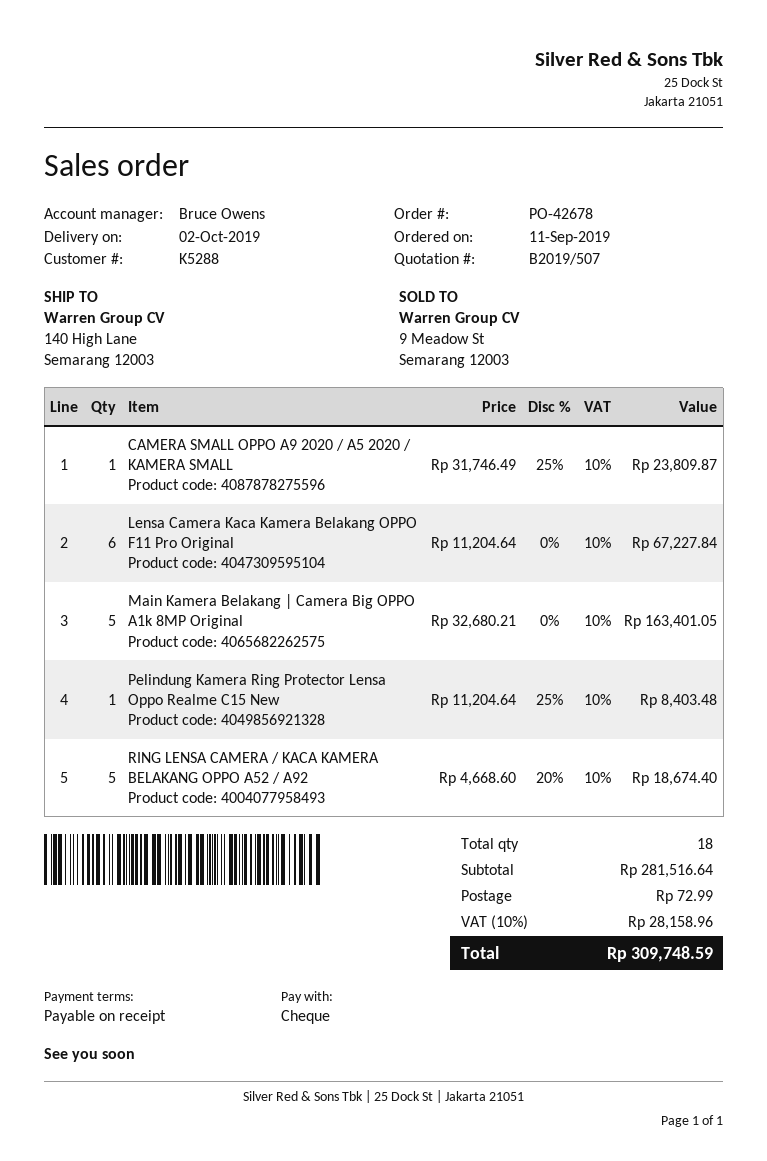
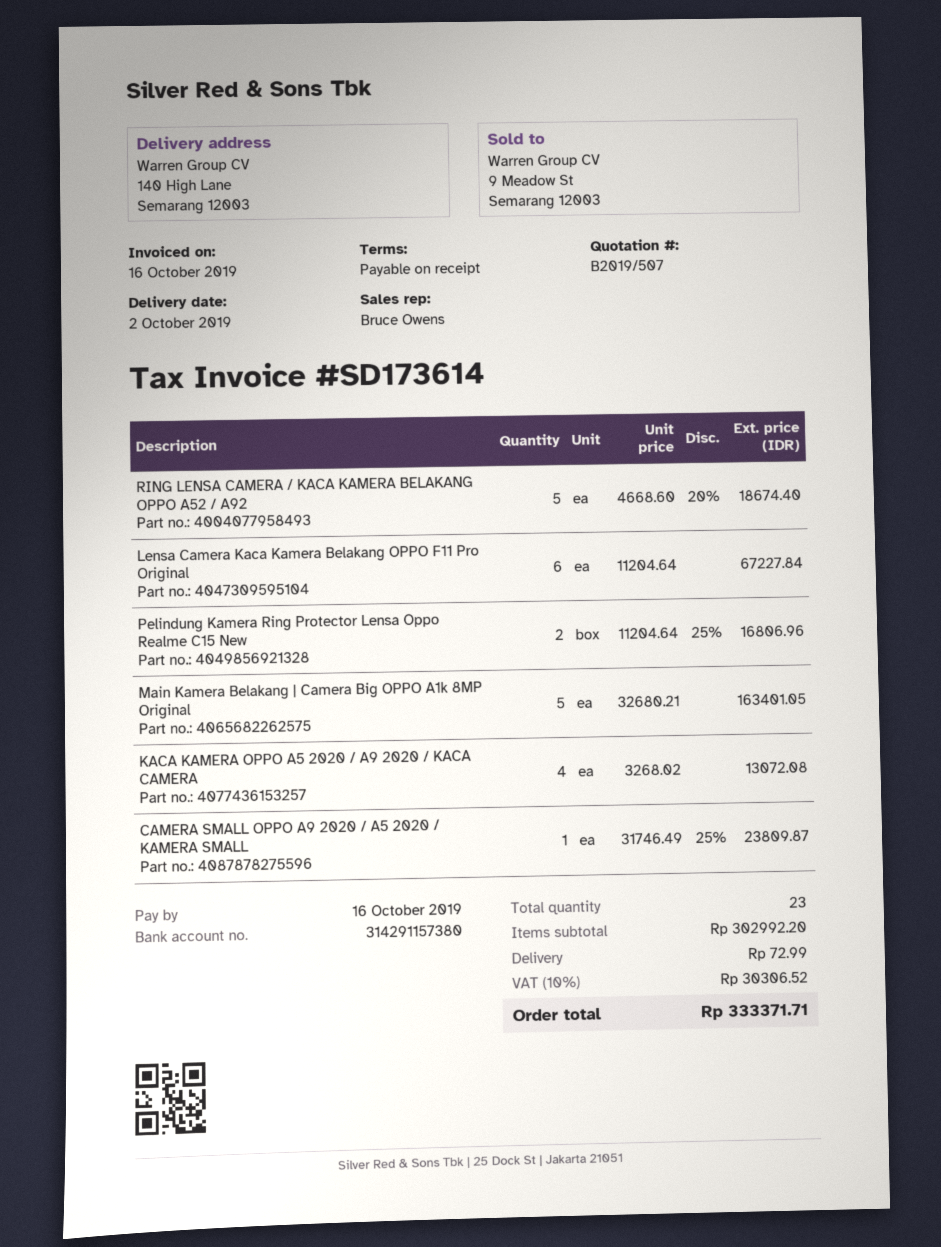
Pelindung Kamera Ring Protector Lensa Oppo Realme C15 New: 1 x 11204.64 - 25% = 8403.48 -> 2 x 11204.64 - 25% = 16806.96
KACA KAMERA OPPO A5 2020 / A9 2020 / KACA CAMERA: none -> 4 x 3268.02 = 13072.08
total quantity: 18 -> 23
subtotal: 281516.64 -> 302992.20
tax: 10% = 28158.96 -> 10% = 30306.52
total: 309748.59 -> 333371.71

